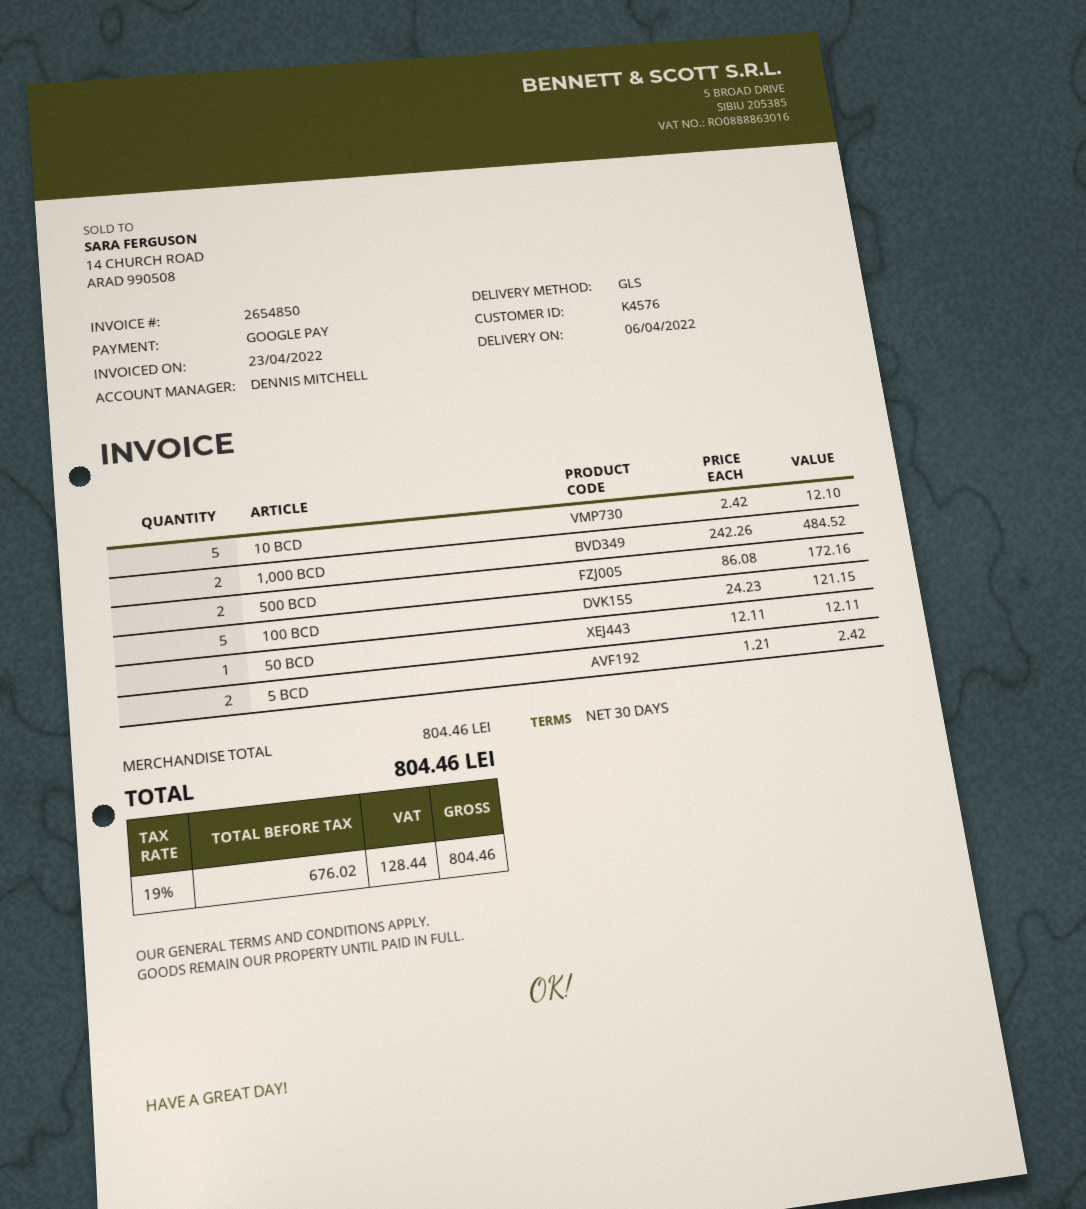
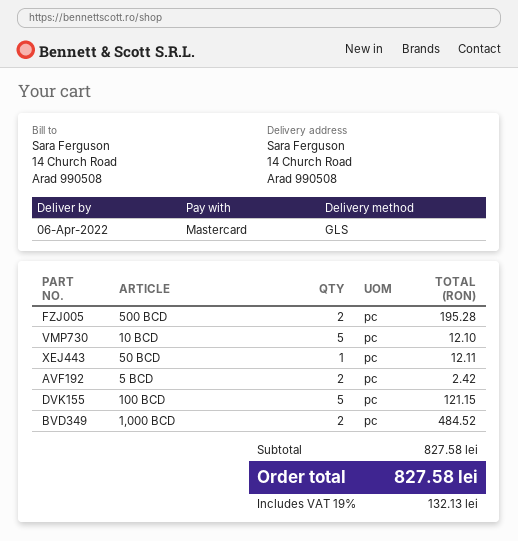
payment method: Google Pay -> Mastercard
500 BCD: 2 for 172.16 -> 2 for 195.28
subtotal: 804.46 -> 827.58
tax: 19% = 128.44 -> 19% = 132.13
total: 804.46 -> 827.58

